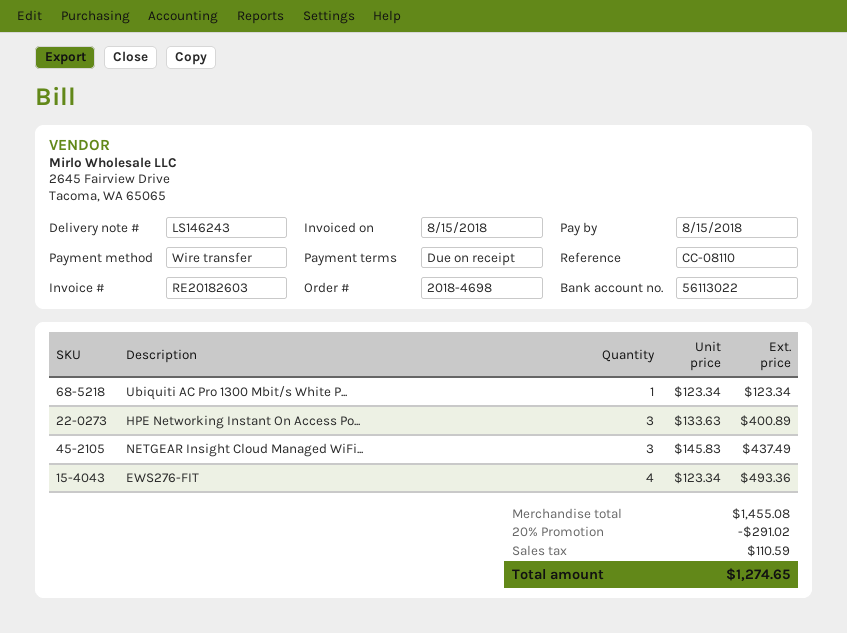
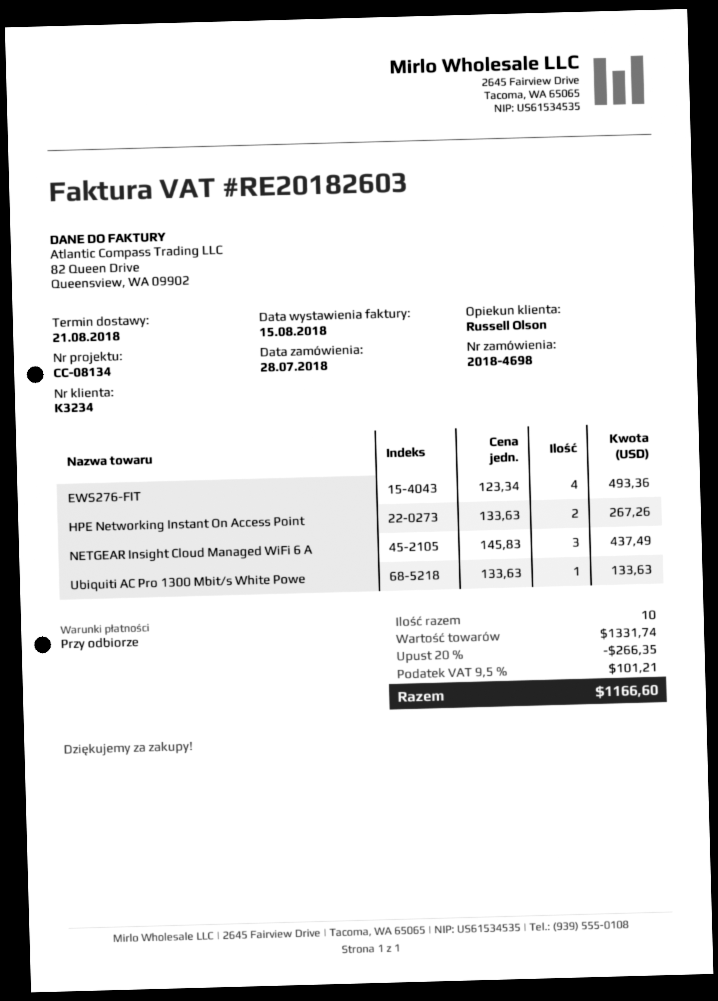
reference: CC-08110 -> CC-08134
Ubiquiti AC Pro 1300 Mbit/s White P...: 1 x 123.34 = 123.34 -> 1 x 133.63 = 133.63
HPE Networking Instant On Access Po...: 3 x 133.63 = 400.89 -> 2 x 133.63 = 267.26
subtotal: 1455.08 -> 1331.74
discount: 20% = 291.02 -> 20% = 266.35
tax: 110.59 -> 101.21
total: 1274.65 -> 1166.60

